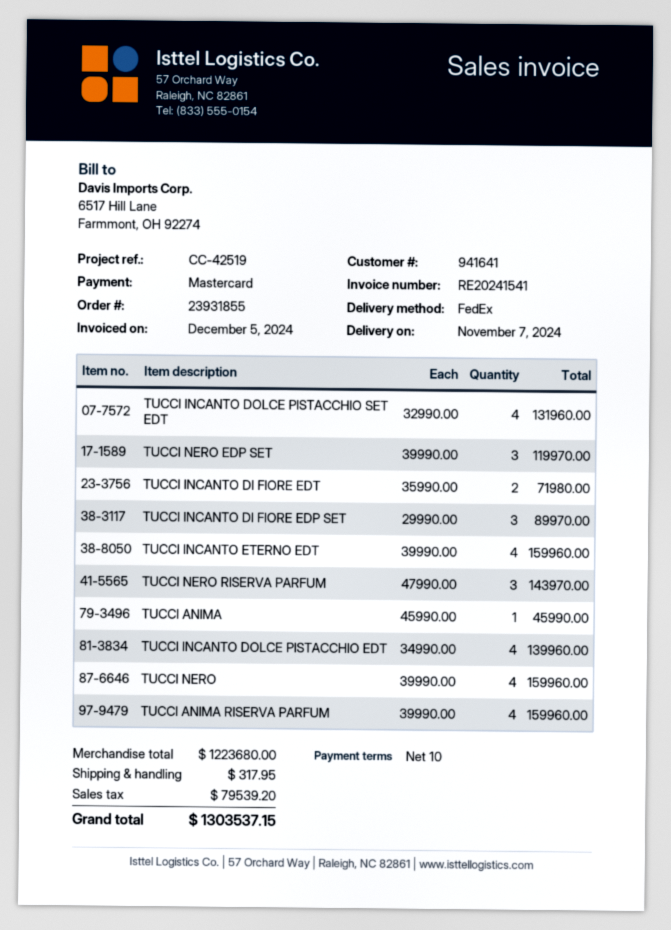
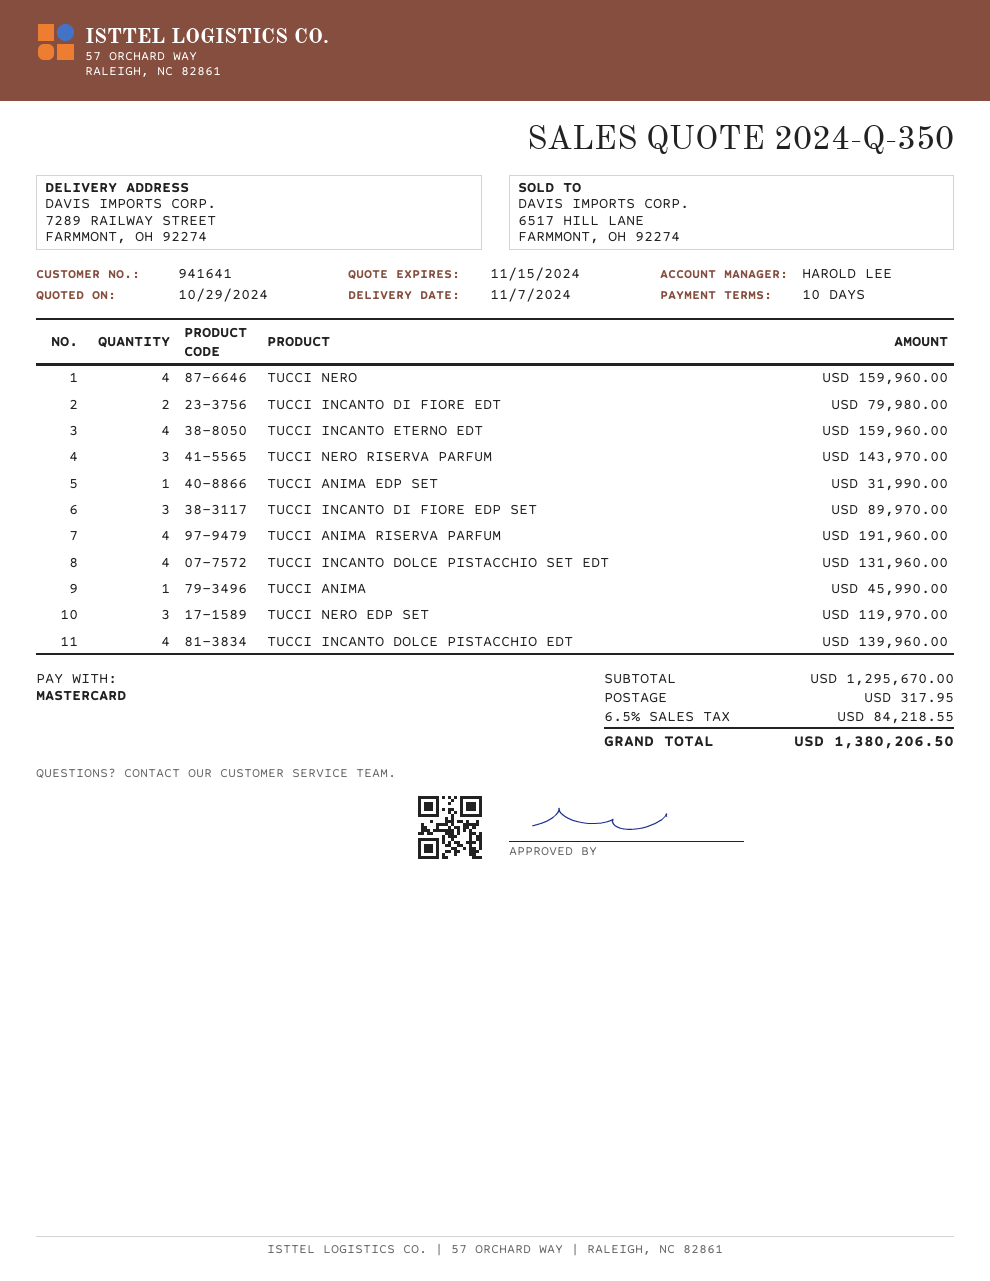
TUCCI INCANTO DI FIORE EDT: 2 for 71980.00 -> 2 for 79980.00
TUCCI ANIMA RISERVA PARFUM: 4 for 159960.00 -> 4 for 191960.00
TUCCI ANIMA EDP SET: none -> 1 for 31990.00
subtotal: 1223680.00 -> 1295670.00
tax: 79539.20 -> 84218.55
total: 1303537.15 -> 1380206.50

